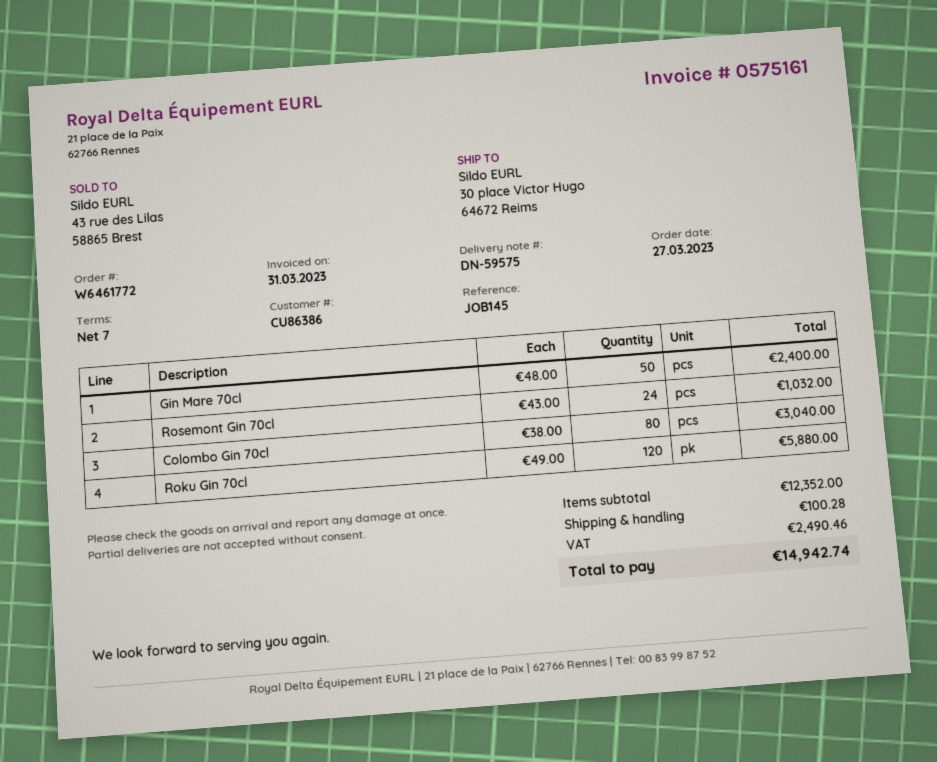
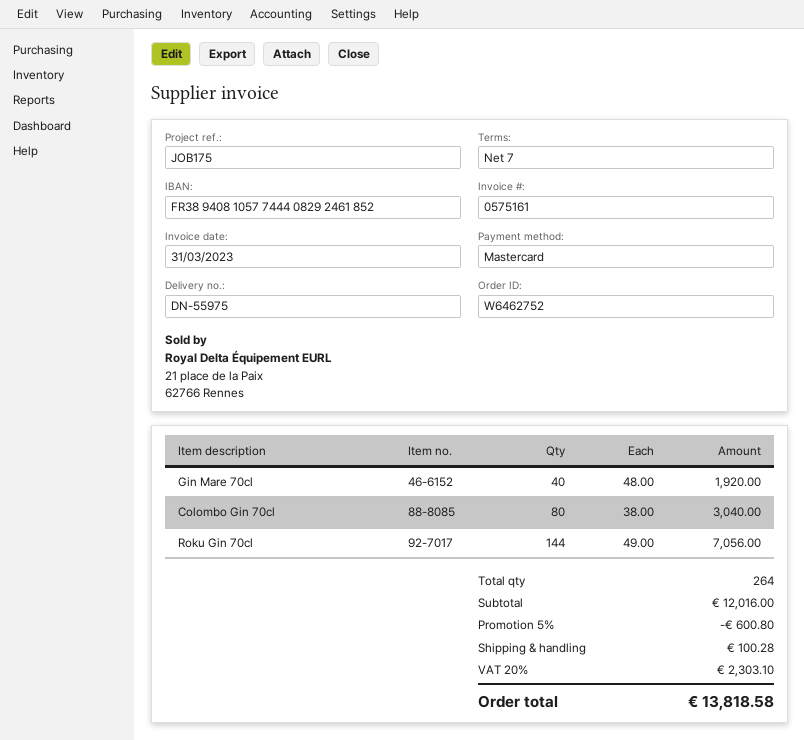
order number: W6461772 -> W6462752
delivery note number: DN-59575 -> DN-55975
reference: JOB145 -> JOB175
Gin Mare 70cl: 50 x 48.00 = 2400.00 -> 40 x 48.00 = 1920.00
Rosemont Gin 70cl: 24 x 43.00 = 1032.00 -> none
Roku Gin 70cl: 120 x 49.00 = 5880.00 -> 144 x 49.00 = 7056.00
subtotal: 12352.00 -> 12016.00
discount: none -> 5% = 600.80
tax: 2490.46 -> 2303.10
total: 14942.74 -> 13818.58

